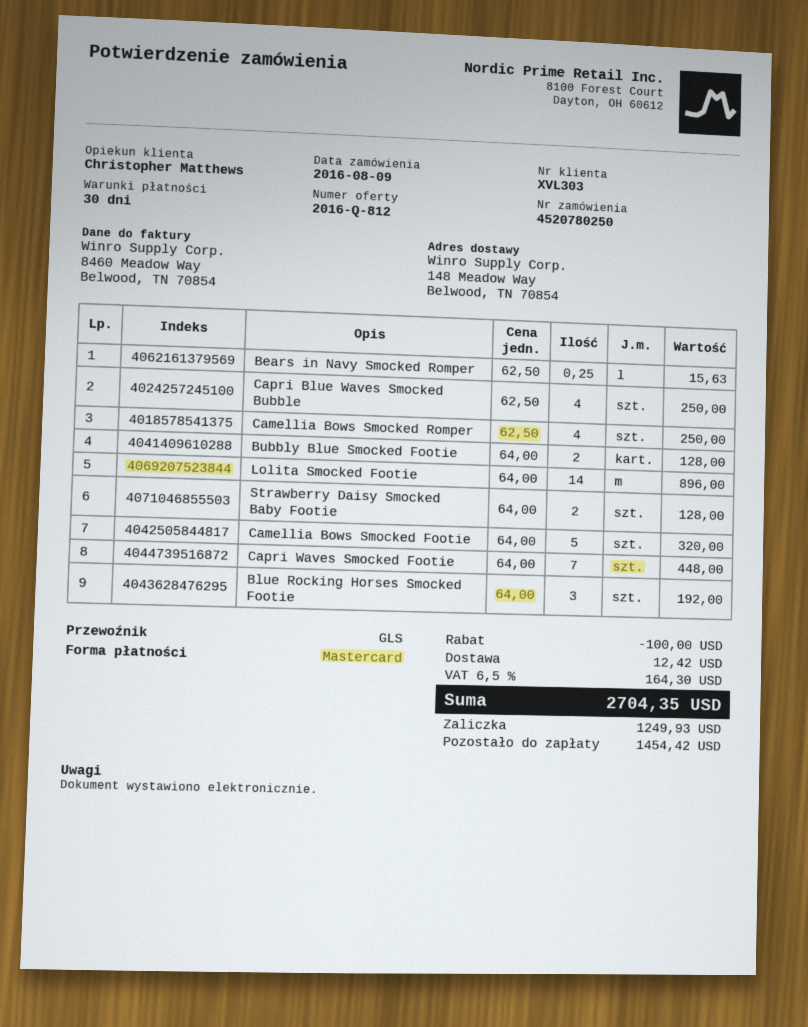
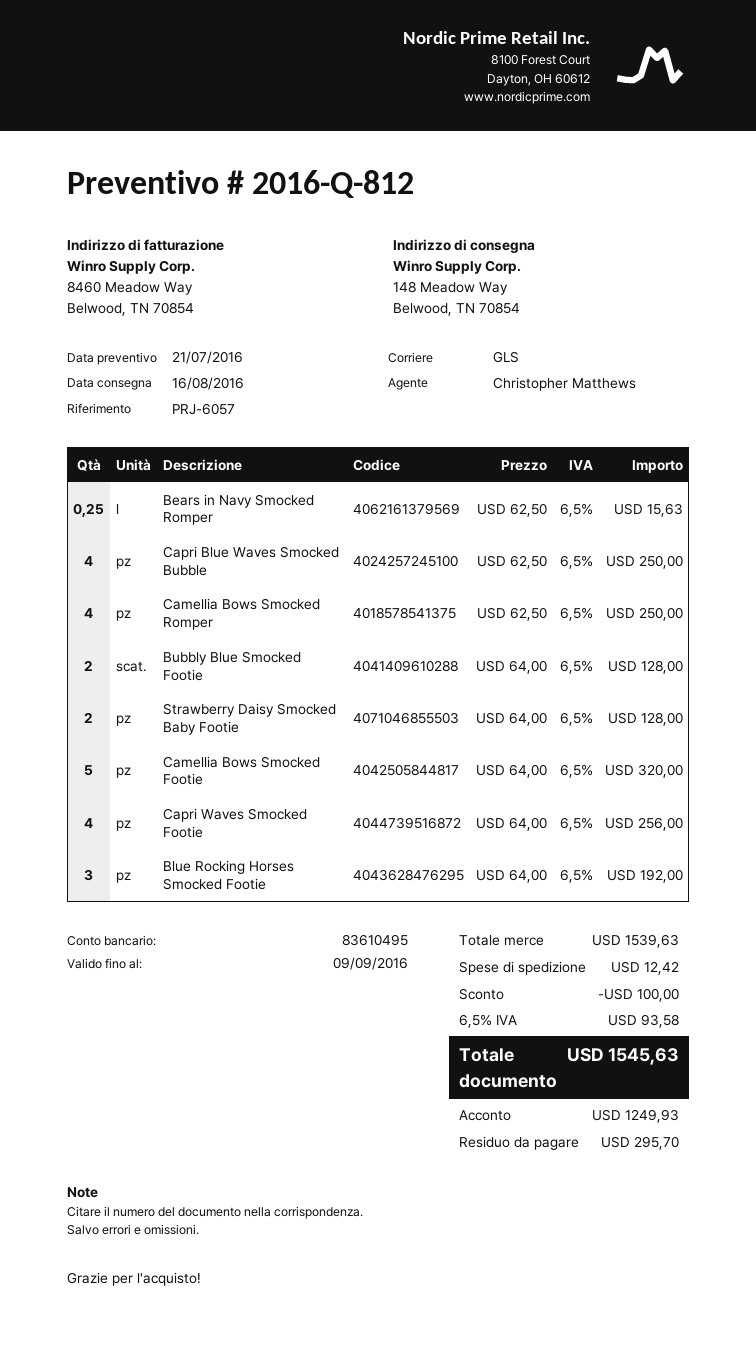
Lolita Smocked Footie: 14 x 64.00 = 896.00 -> none
Capri Waves Smocked Footie: 7 x 64.00 = 448.00 -> 4 x 64.00 = 256.00
tax: 6.5% = 164.30 -> 6.5% = 93.58
total: 2704.35 -> 1545.63
balance: 1454.42 -> 295.70

